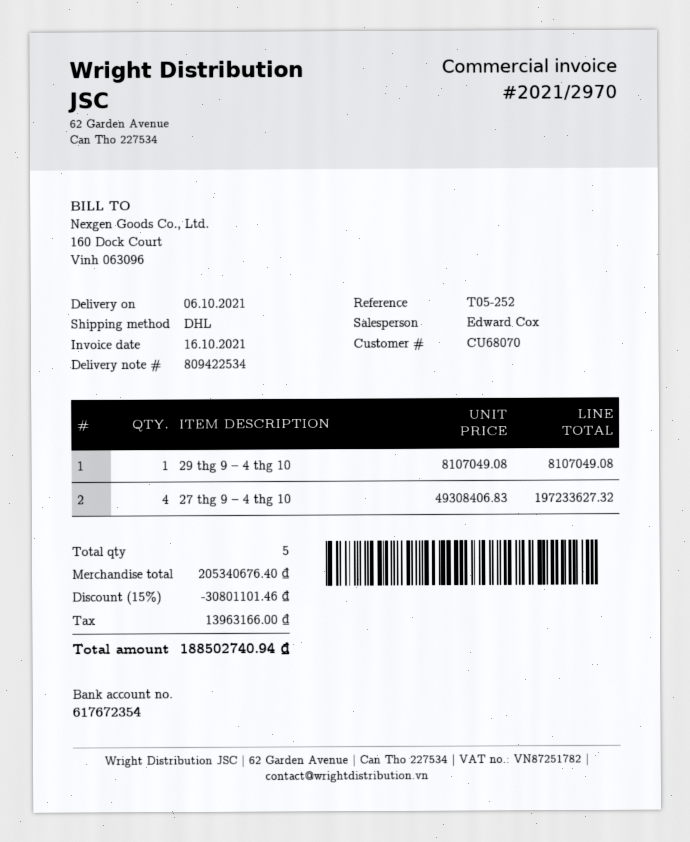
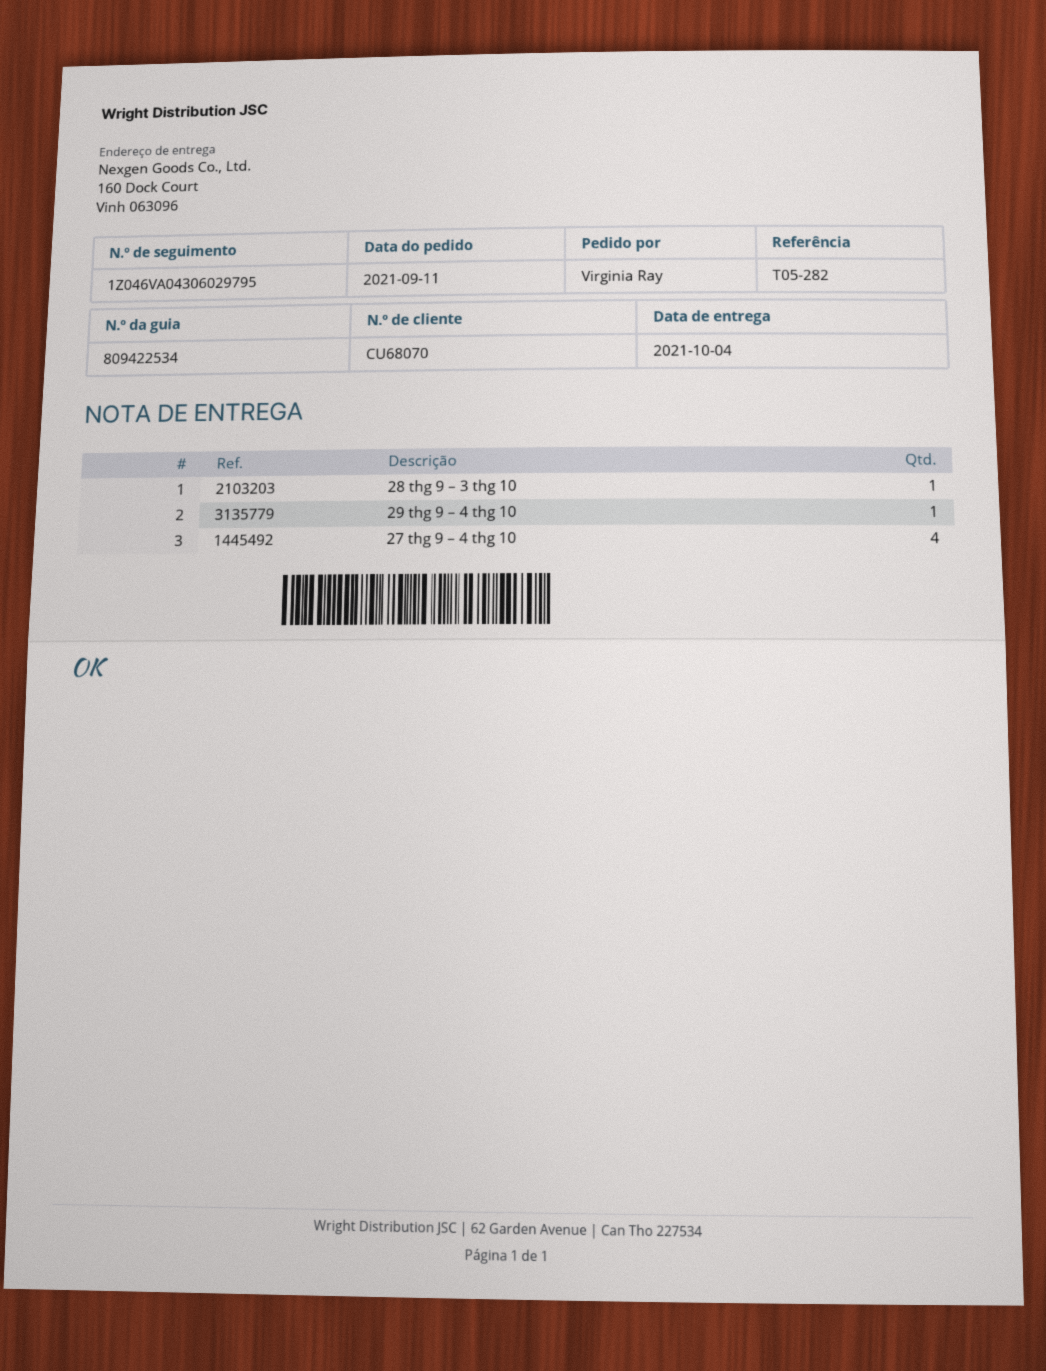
delivery date: 2021-10-06 -> 2021-10-04
reference: T05-252 -> T05-282
28 thg 9 – 3 thg 10: none -> 1

